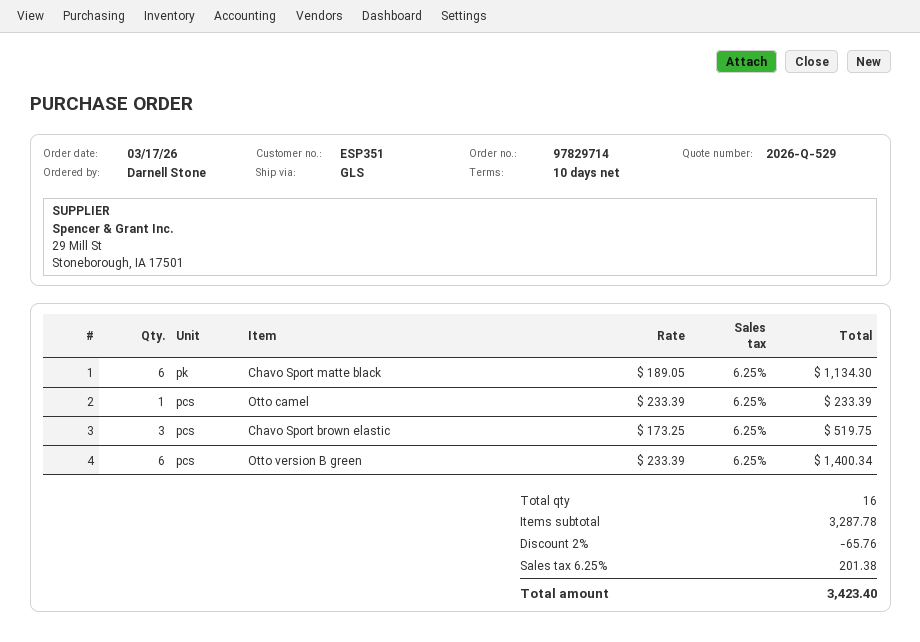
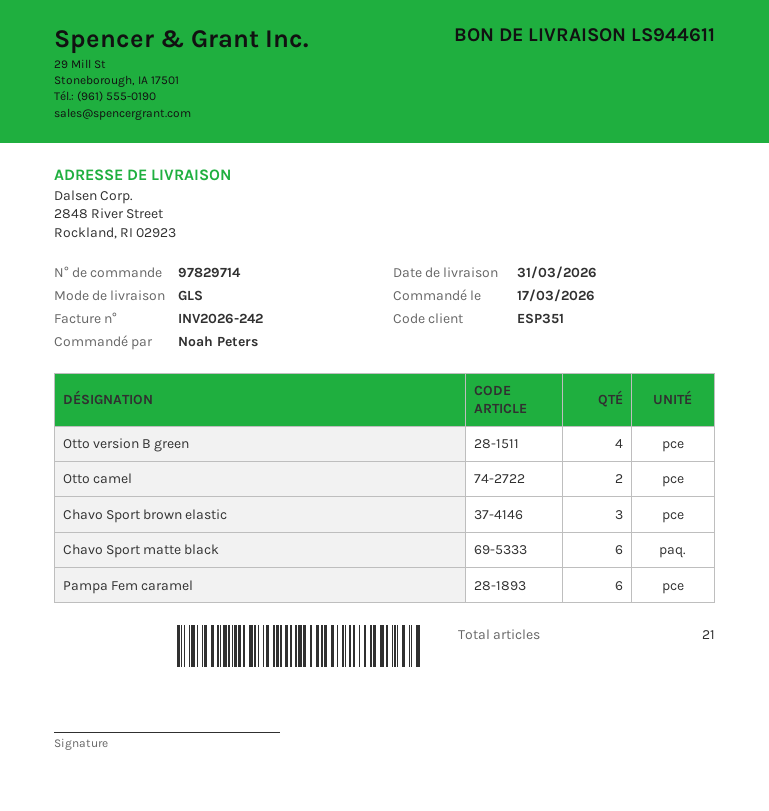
ordered by: Darnell Stone -> Noah Peters
Otto camel: 1 -> 2
Otto version B green: 6 -> 4
Pampa Fem caramel: none -> 6
total quantity: 16 -> 21

